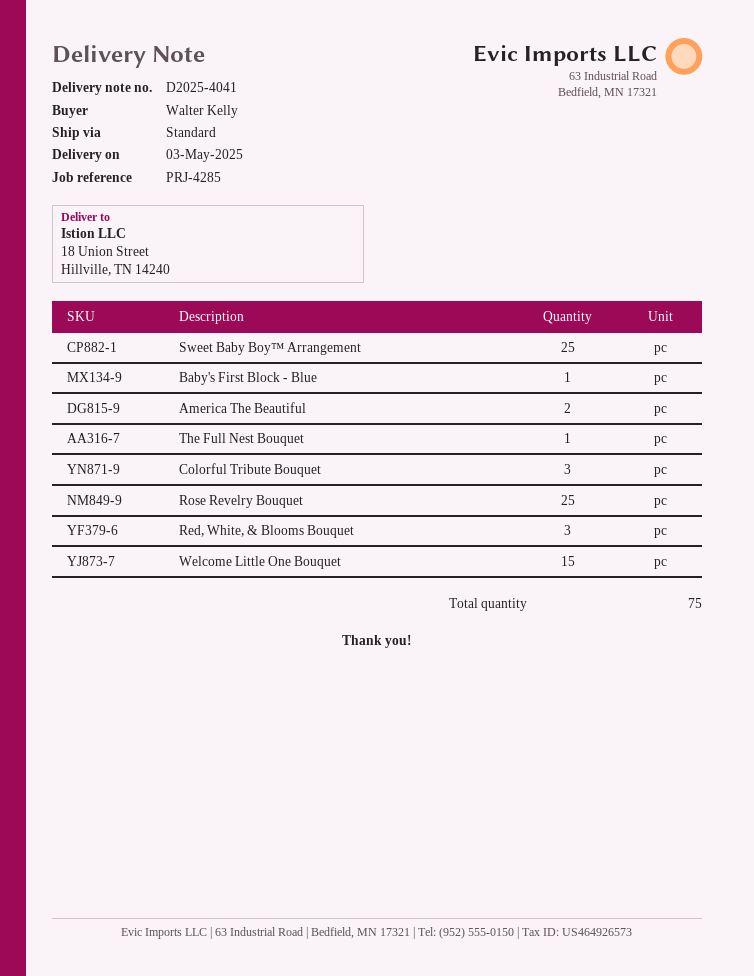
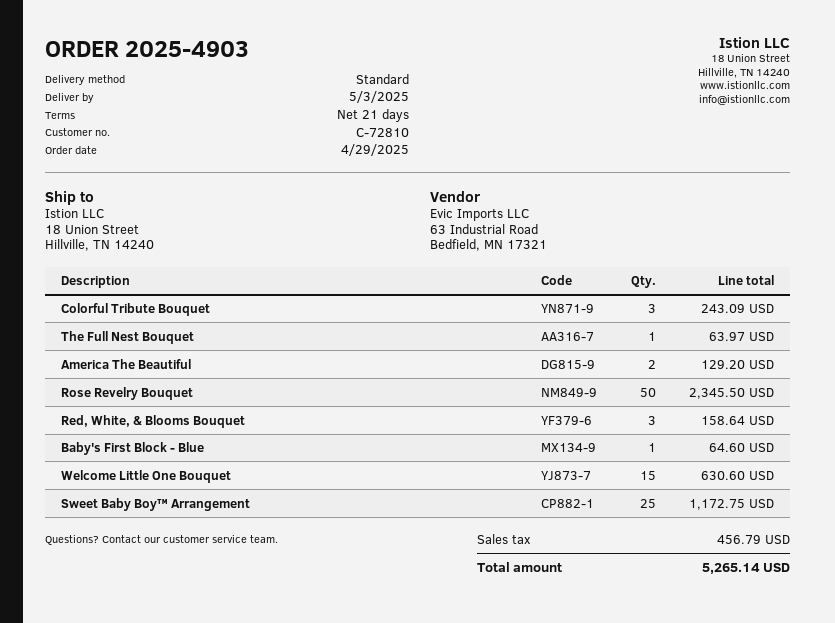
Rose Revelry Bouquet: 25 -> 50

